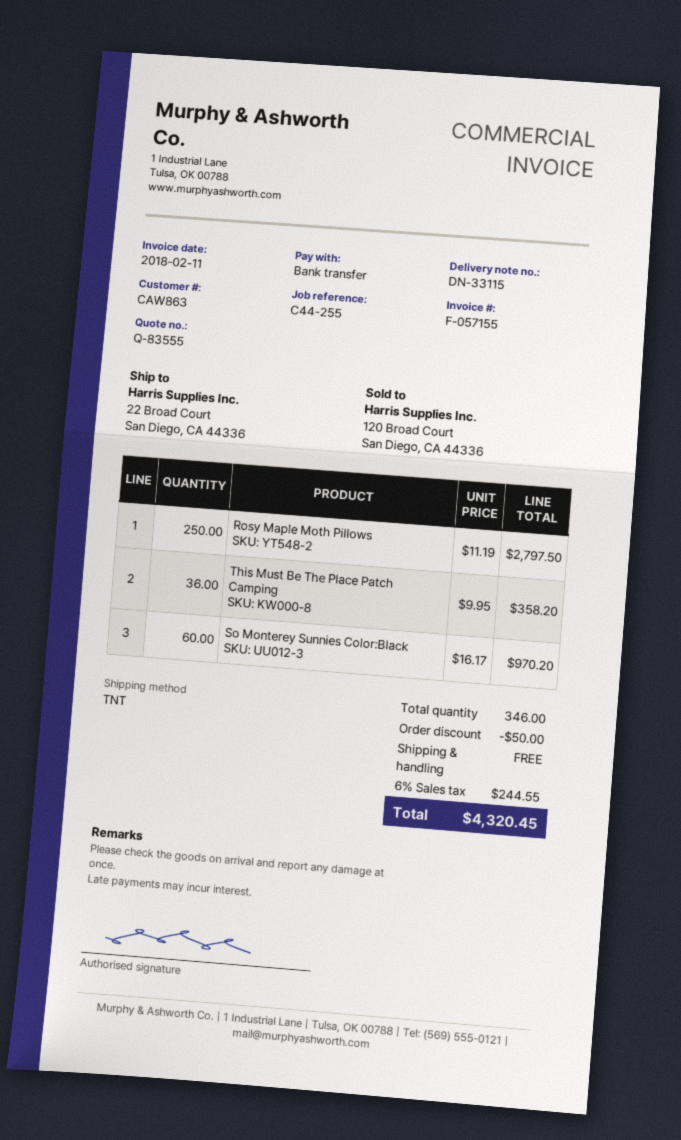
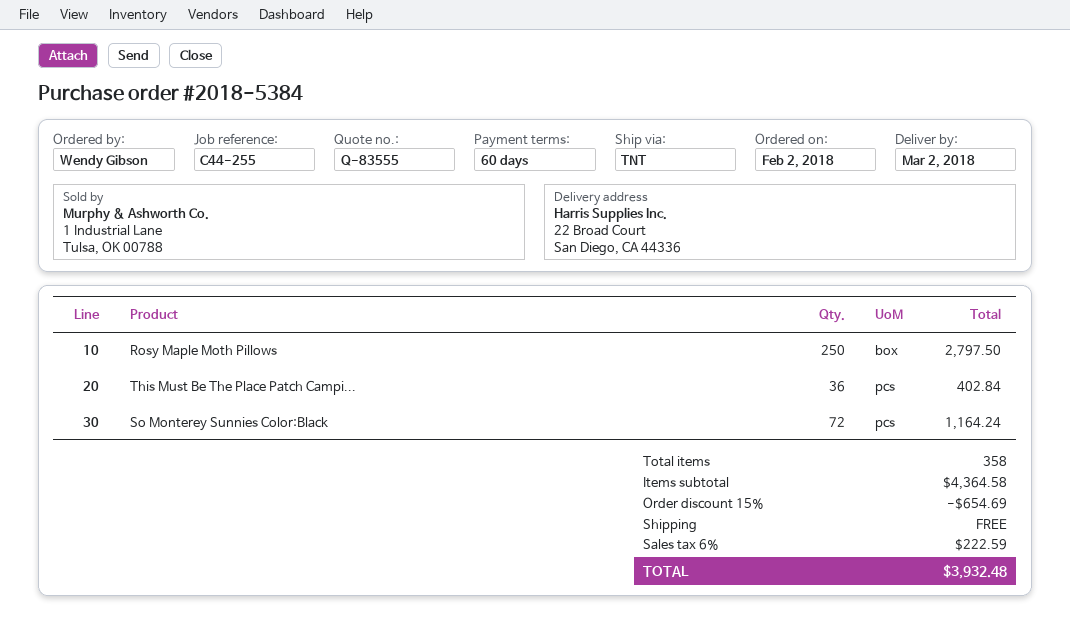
This Must Be The Place Patch Camping: 36 for 358.20 -> 36 for 402.84
So Monterey Sunnies Color:Black: 60 for 970.20 -> 72 for 1164.24
total quantity: 346 -> 358
discount: 50.00 -> 654.69
tax: 6% = 244.55 -> 6% = 222.59
total: 4320.45 -> 3932.48

